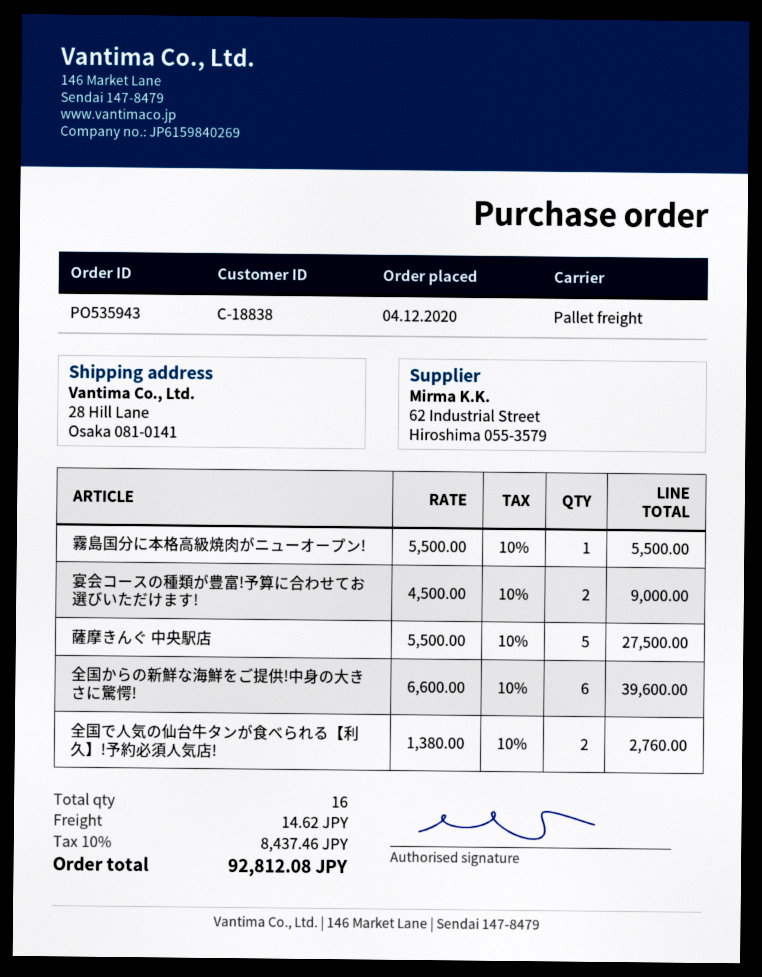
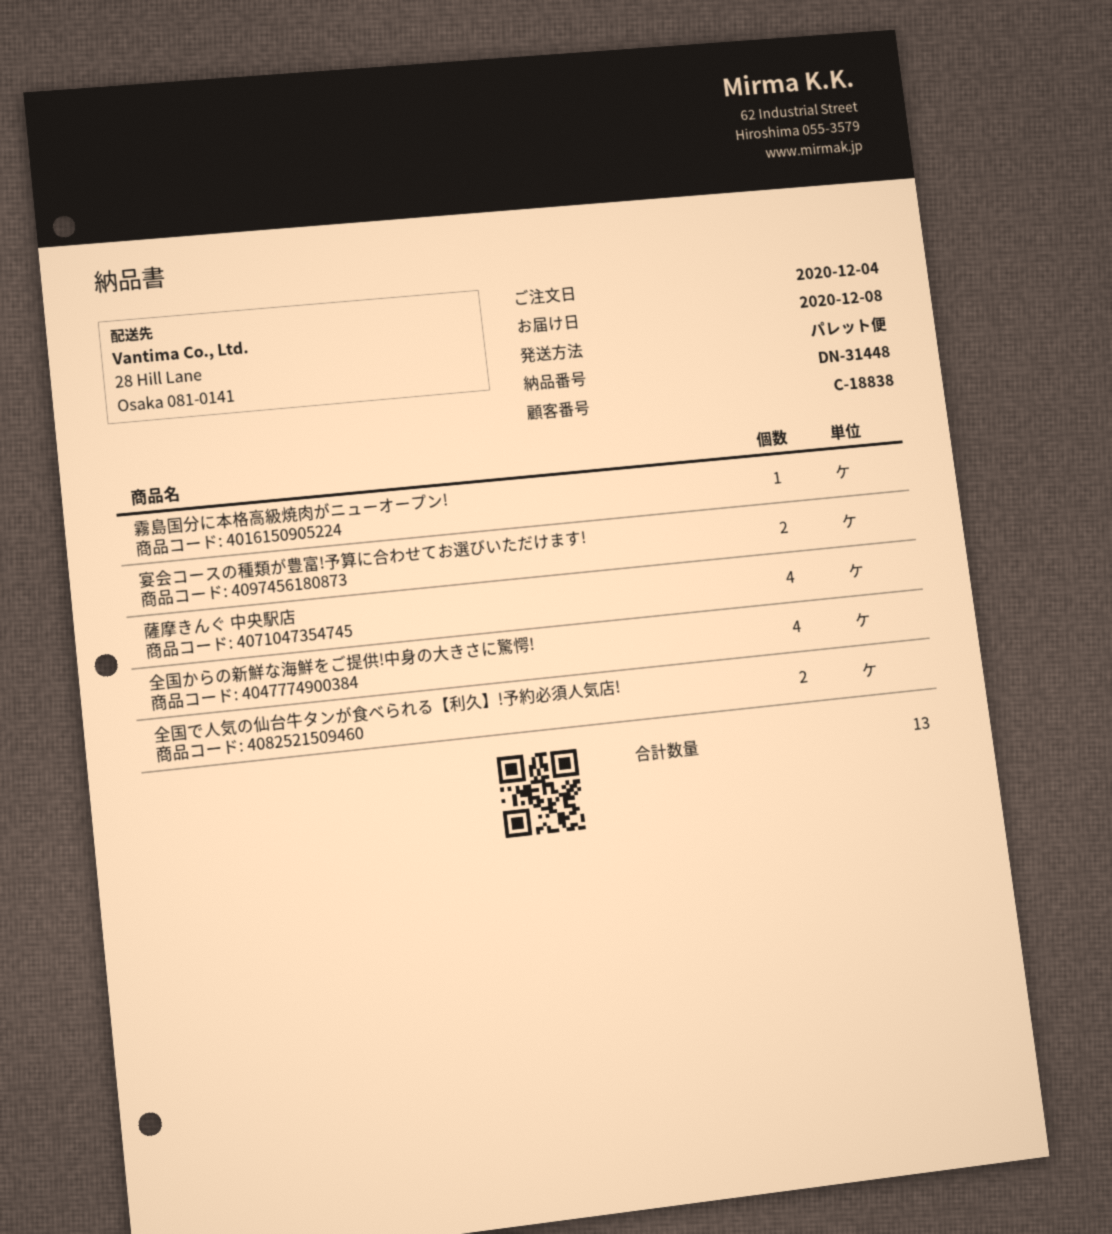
薩摩きんぐ 中央駅店: 5 -> 4
全国からの新鮮な海鮮をご提供!中身の大きさに驚愕!: 6 -> 4
total quantity: 16 -> 13

